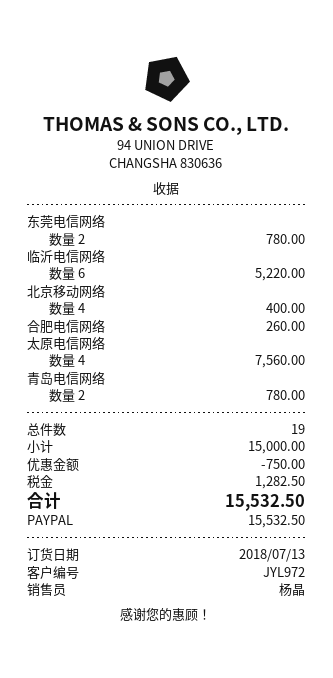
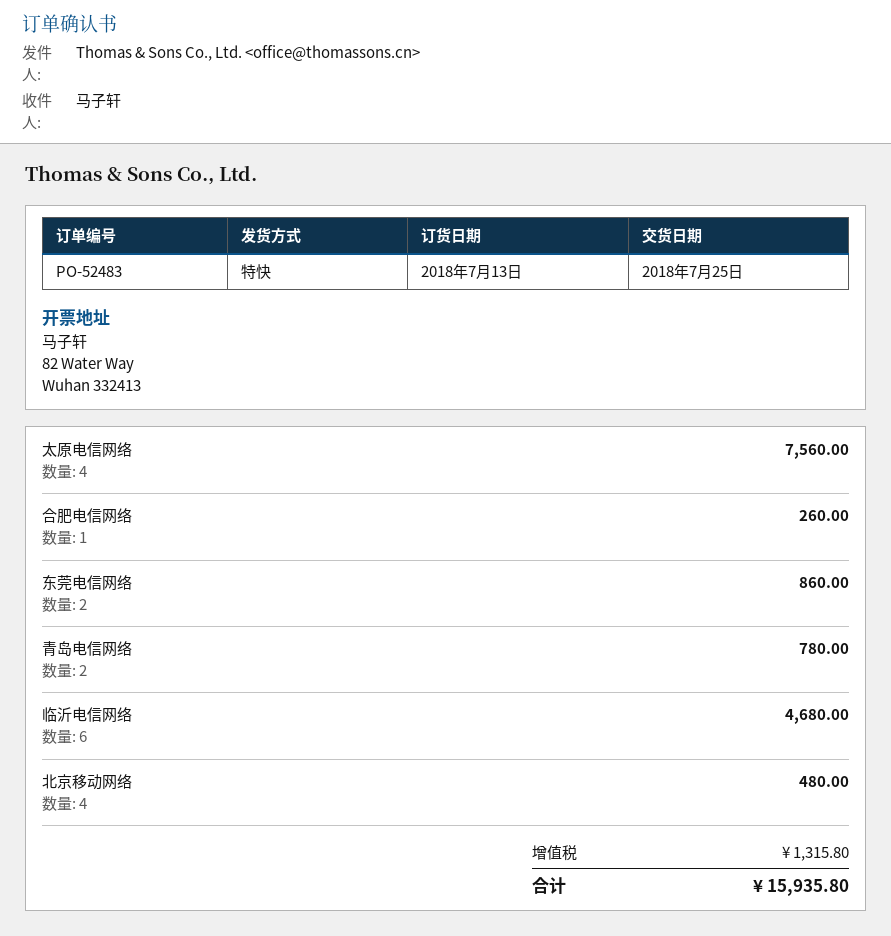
东莞电信网络: 2 for 780.00 -> 2 for 860.00
临沂电信网络: 6 for 5220.00 -> 6 for 4680.00
北京移动网络: 4 for 400.00 -> 4 for 480.00
discount: 750.00 -> none
tax: 1282.50 -> 1315.80
total: 15532.50 -> 15935.80

